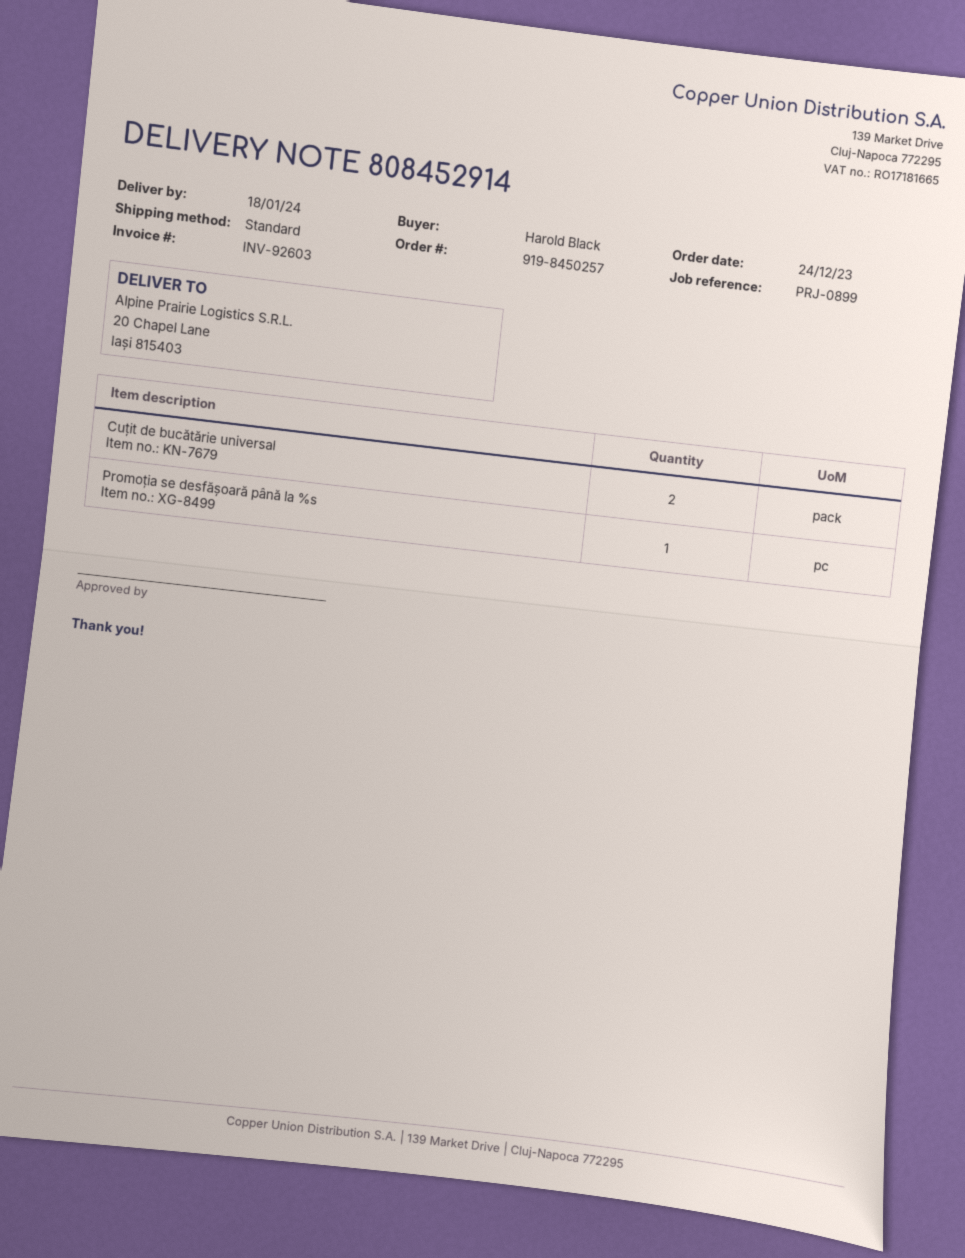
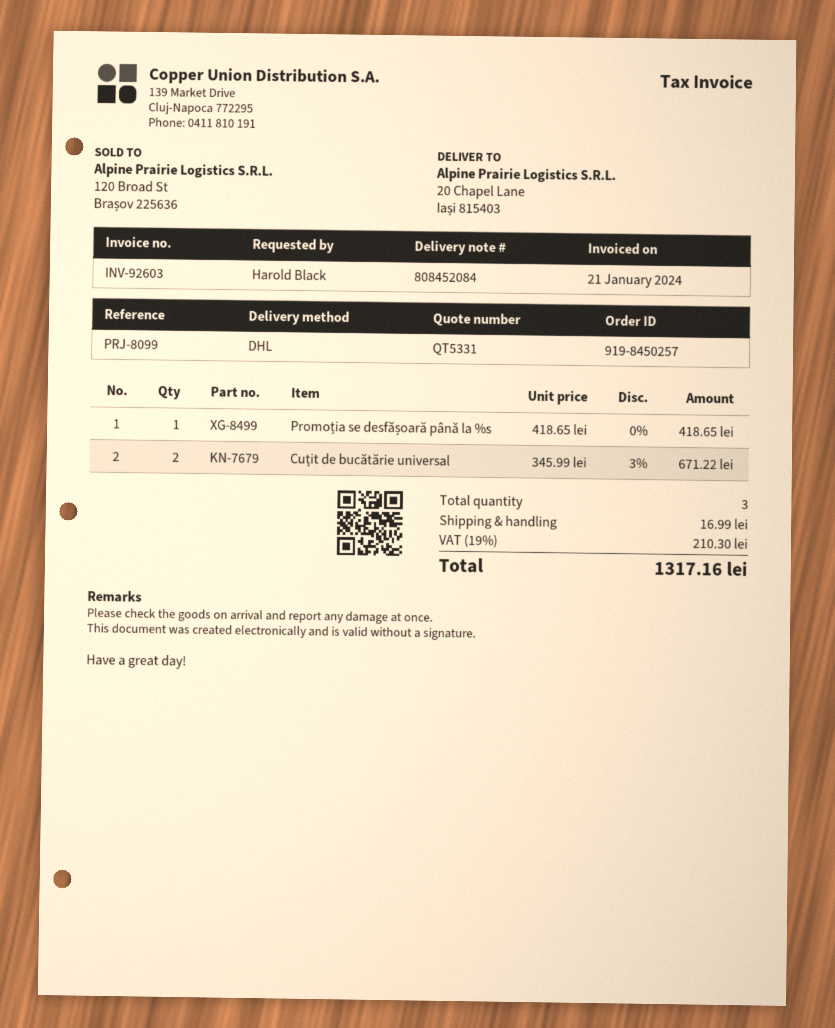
delivery note number: 808452914 -> 808452084
reference: PRJ-0899 -> PRJ-8099
shipping method: standard -> DHL

